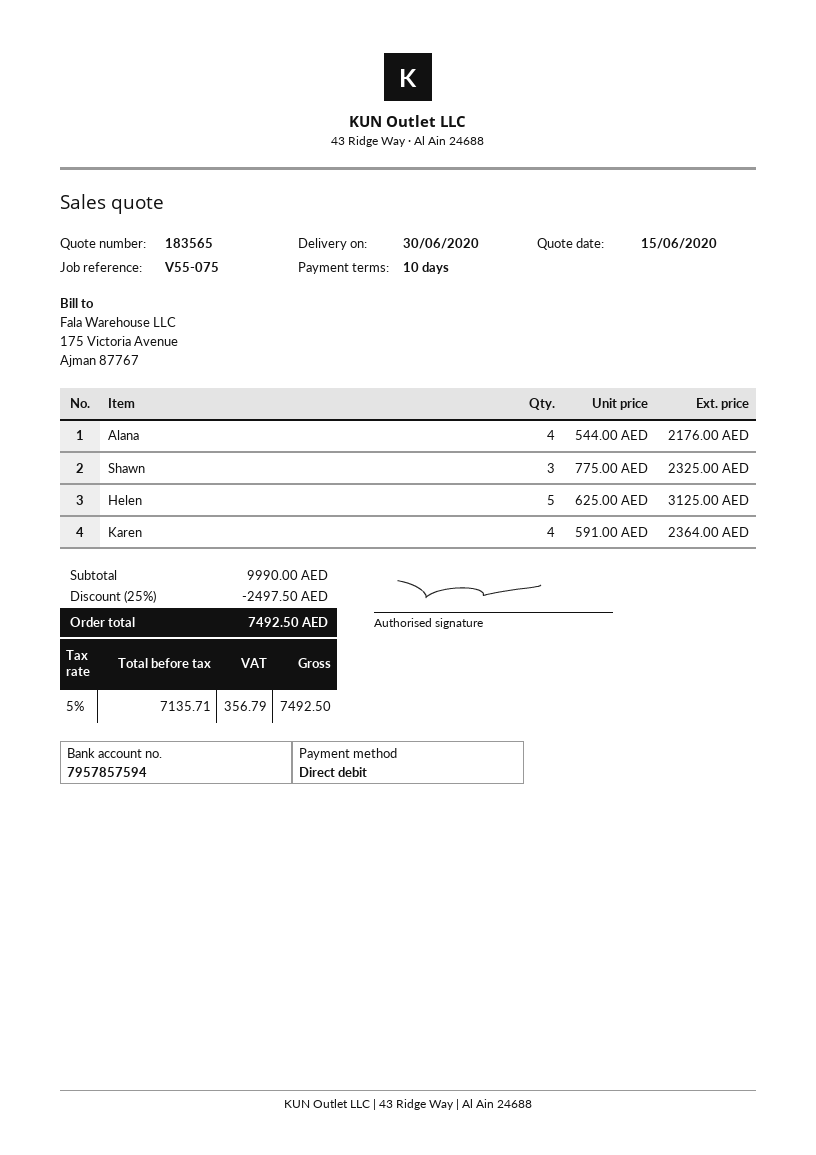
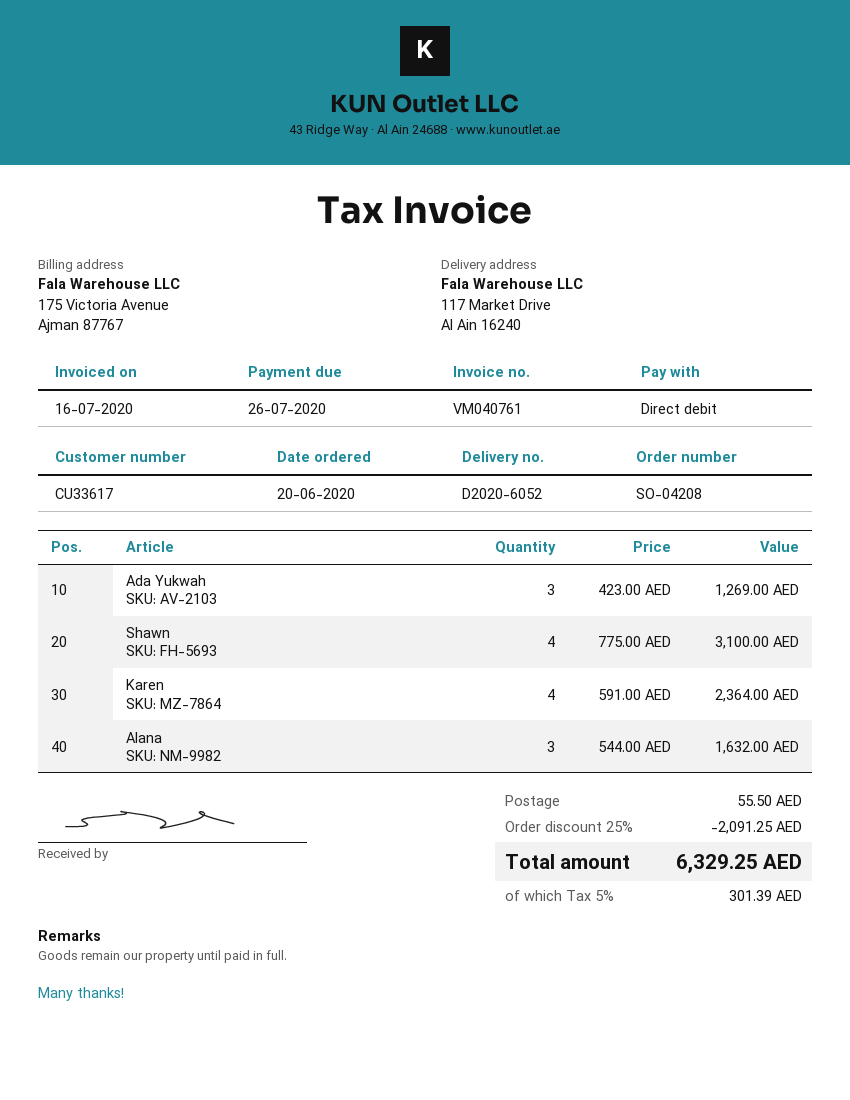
Alana: 4 x 544.00 = 2176.00 -> 3 x 544.00 = 1632.00
Shawn: 3 x 775.00 = 2325.00 -> 4 x 775.00 = 3100.00
Helen: 5 x 625.00 = 3125.00 -> none
Ada Yukwah: none -> 3 x 423.00 = 1269.00
discount: 25% = 2497.50 -> 25% = 2091.25
shipping: none -> 55.50
tax: 5% = 356.79 -> 5% = 301.39
total: 7492.50 -> 6329.25

